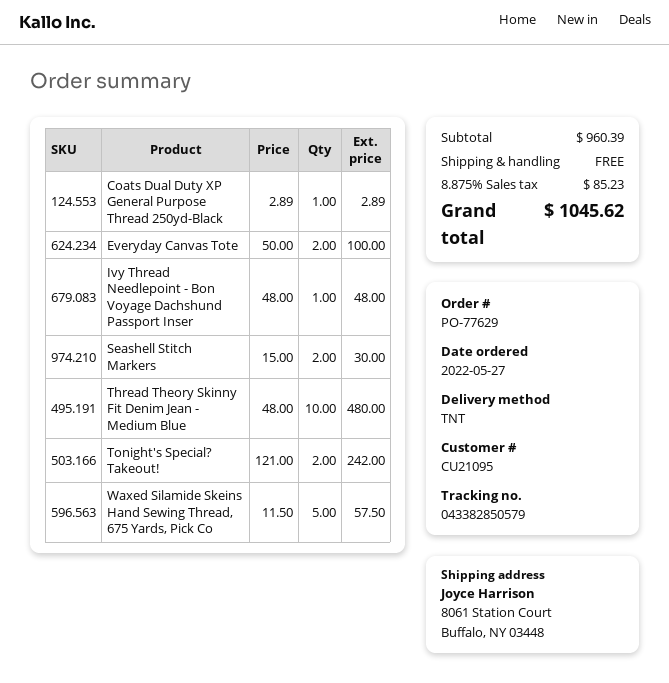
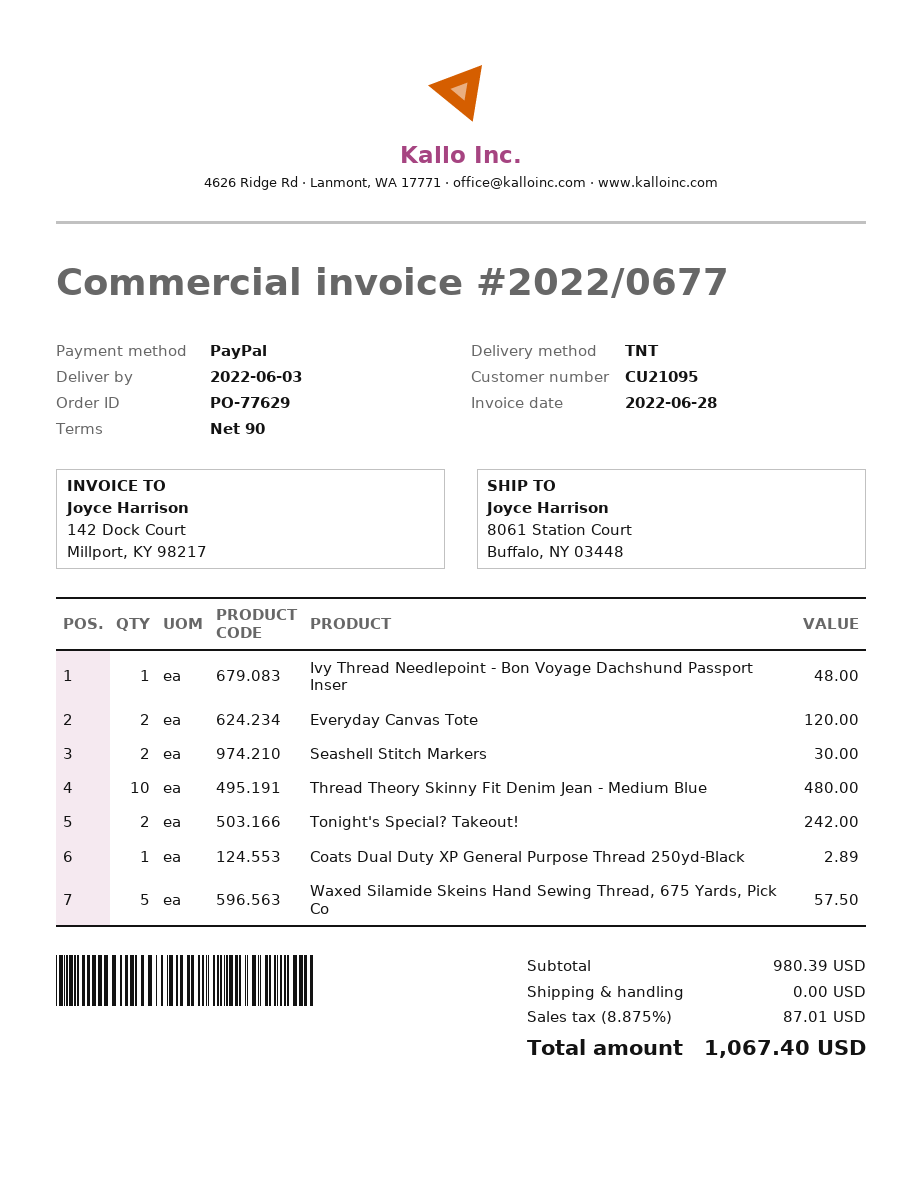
Everyday Canvas Tote: 2 for 100.00 -> 2 for 120.00
subtotal: 960.39 -> 980.39
tax: 8.875% = 85.23 -> 8.875% = 87.01
total: 1045.62 -> 1067.40

